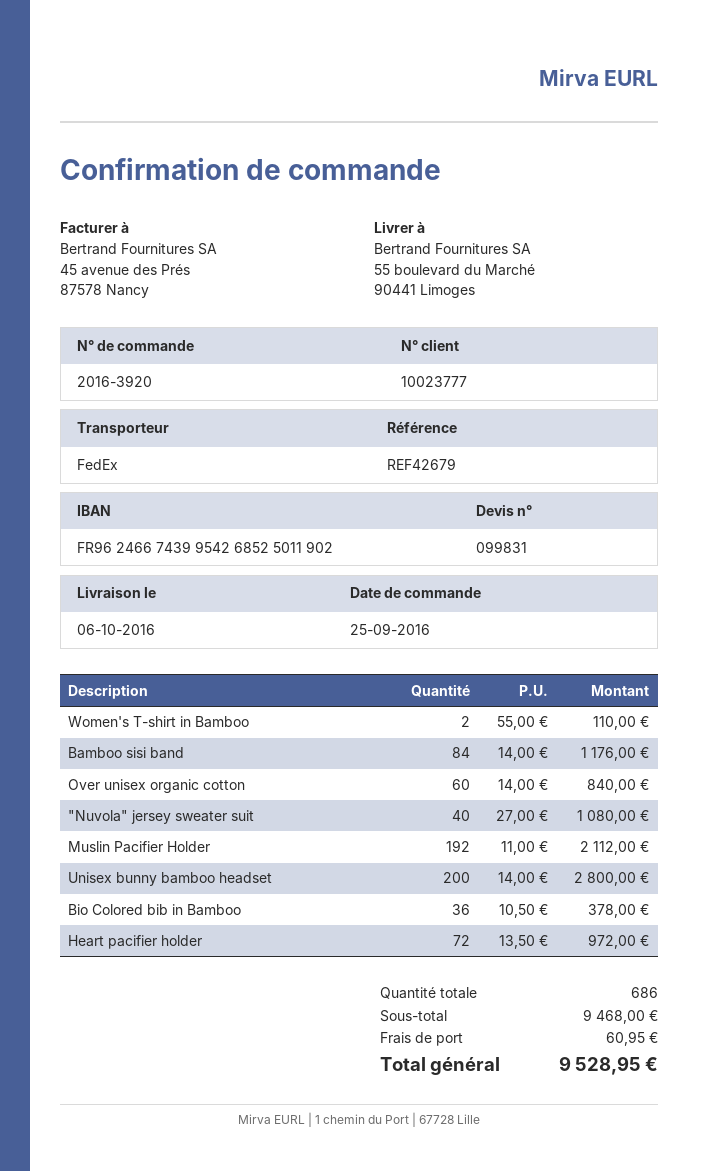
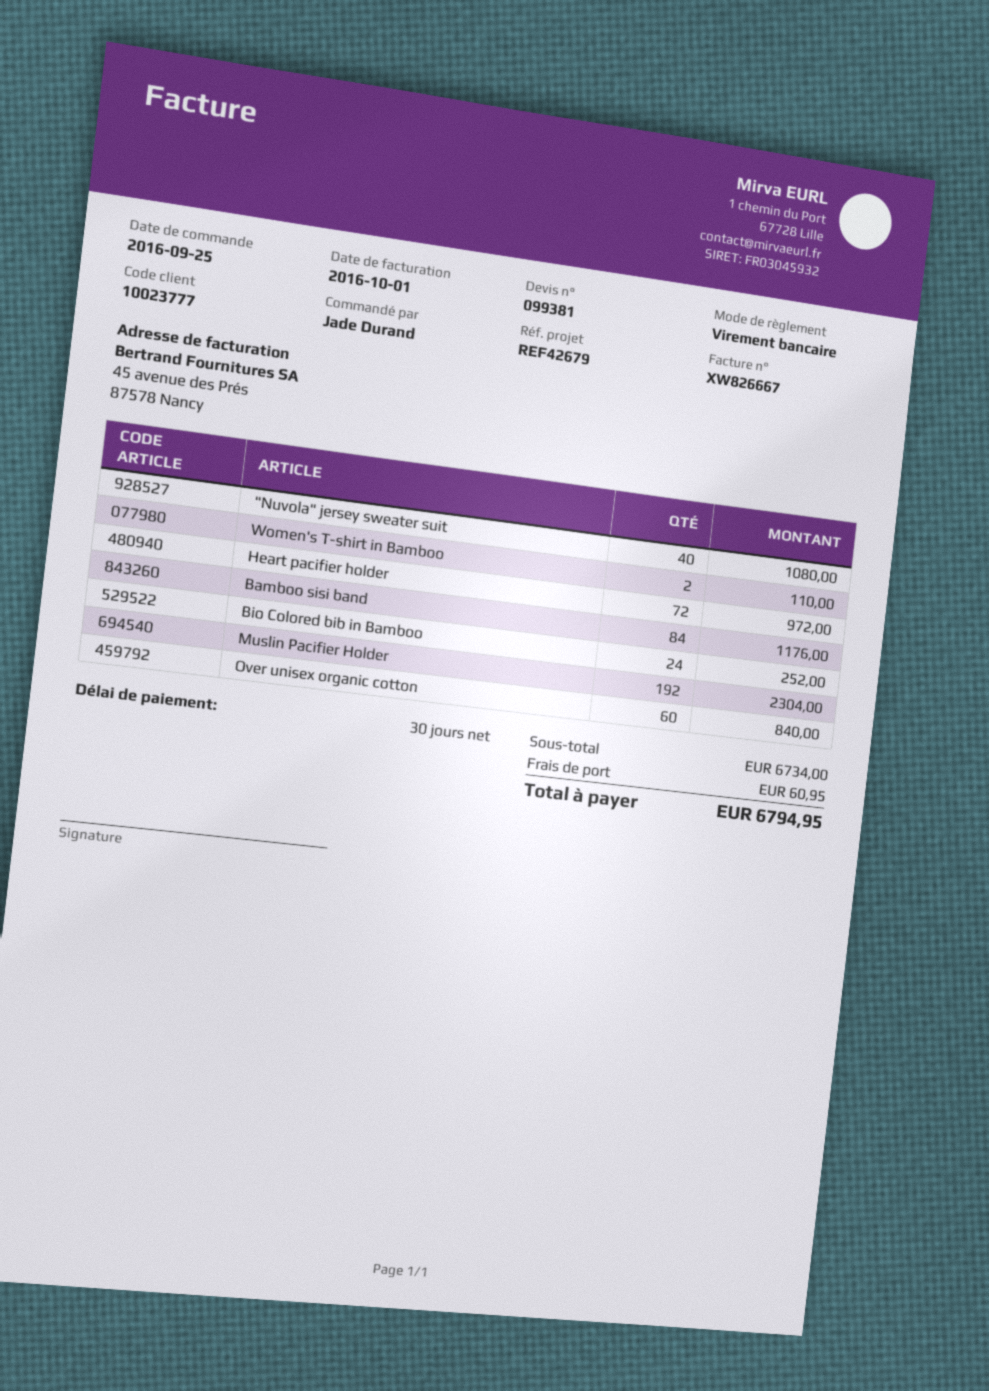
quote number: 099831 -> 099381
Muslin Pacifier Holder: 192 for 2112.00 -> 192 for 2304.00
Unisex bunny bamboo headset: 200 for 2800.00 -> none
Bio Colored bib in Bamboo: 36 for 378.00 -> 24 for 252.00
subtotal: 9468.00 -> 6734.00
total: 9528.95 -> 6794.95

